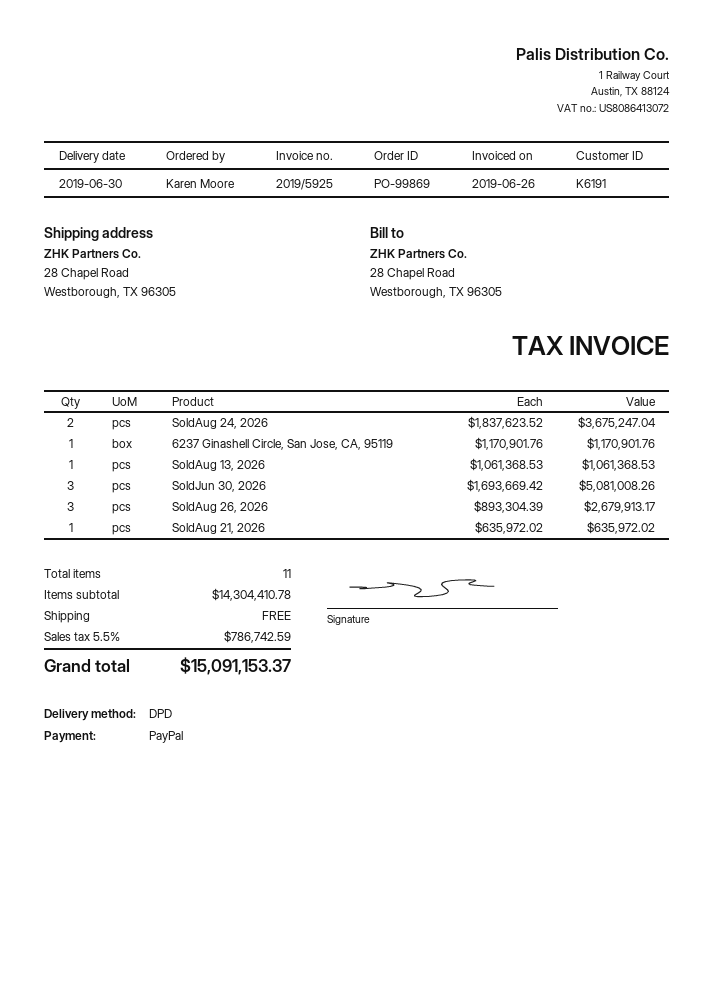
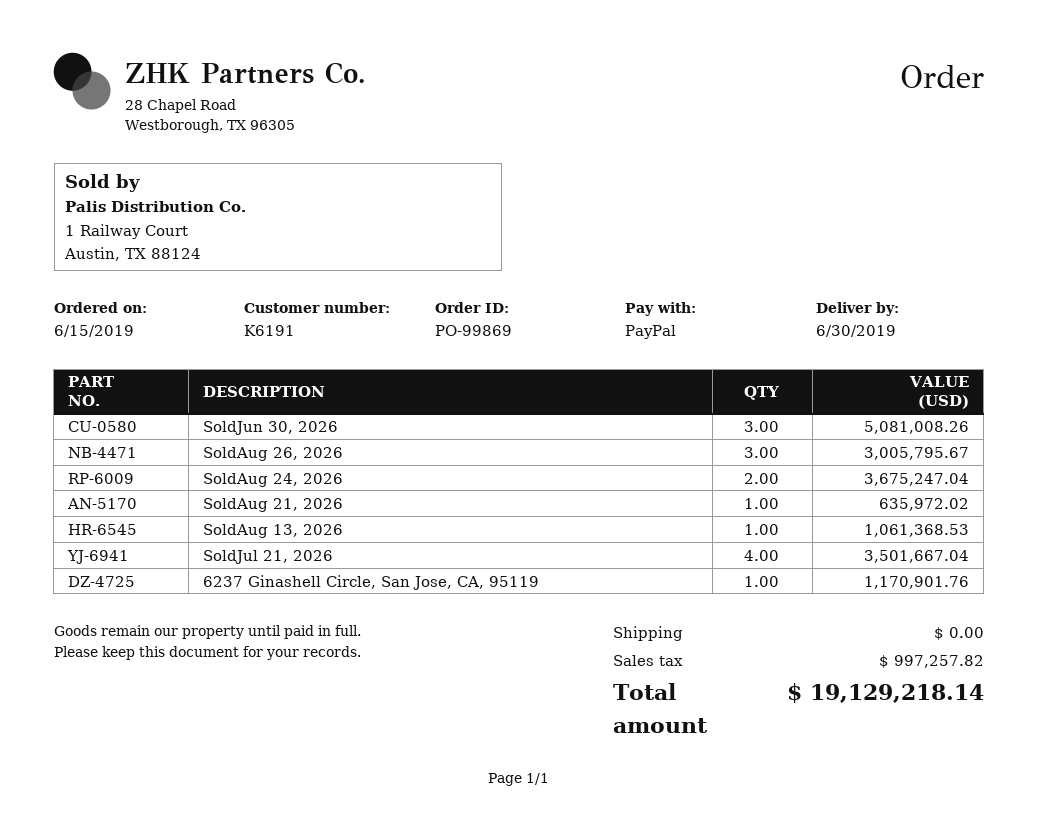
SoldAug 26, 2026: 3 for 2679913.17 -> 3 for 3005795.67
SoldJul 21, 2026: none -> 4 for 3501667.04
tax: 786742.59 -> 997257.82
total: 15091153.37 -> 19129218.14

